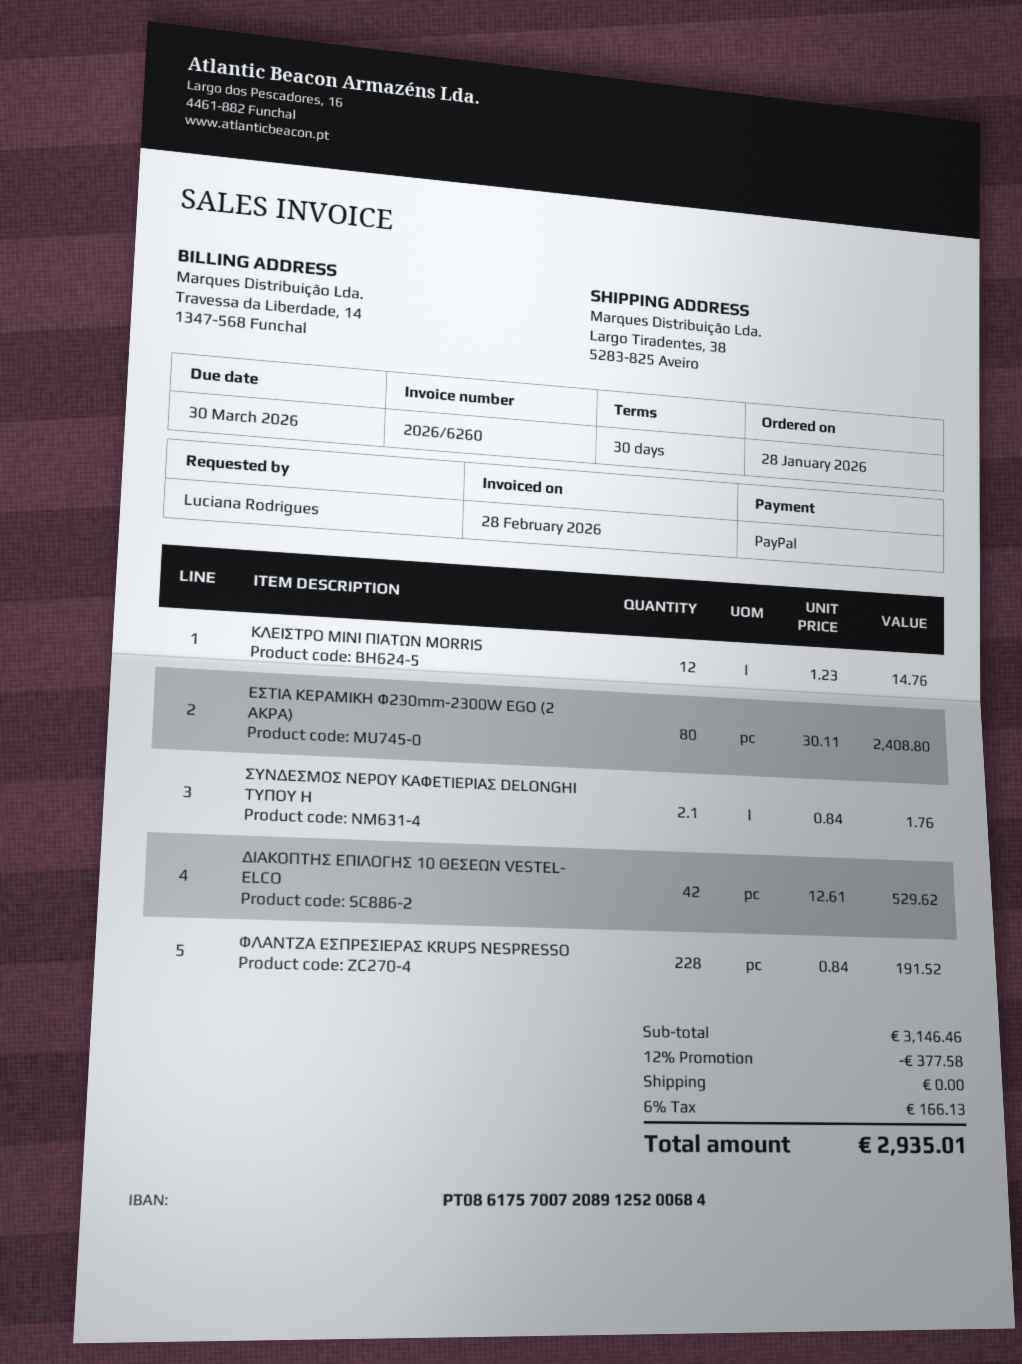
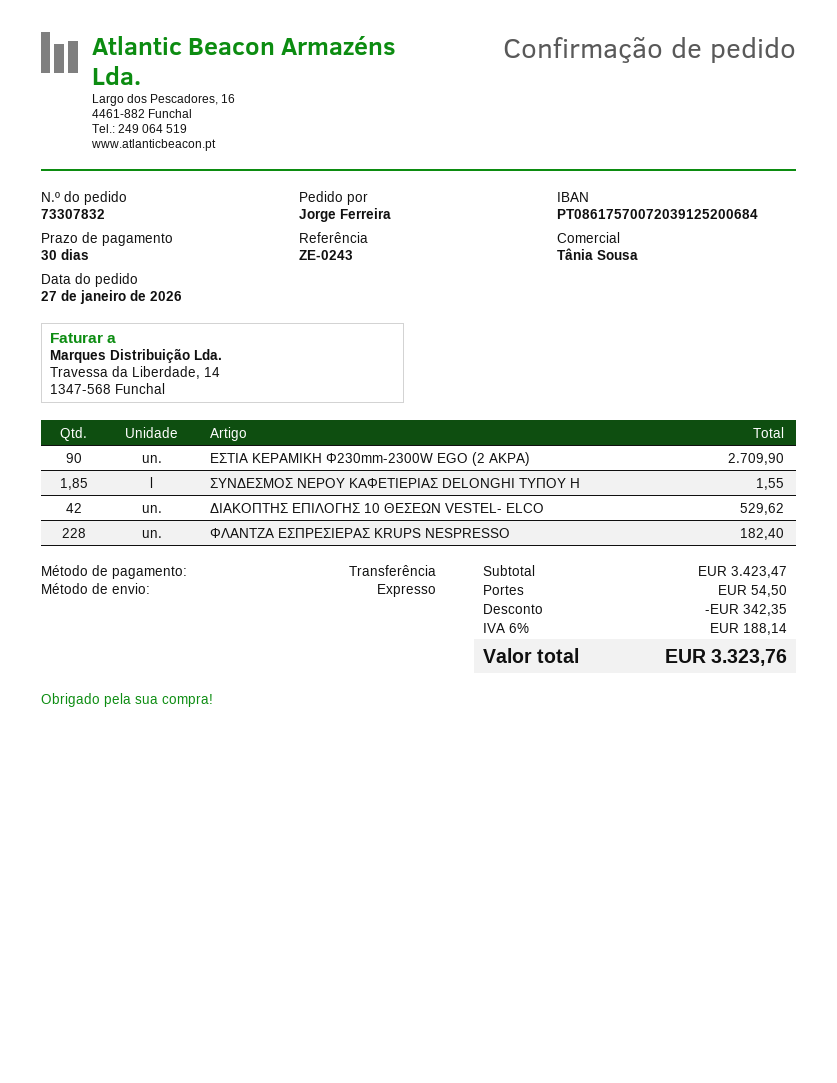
order date: 2026-01-28 -> 2026-01-27
ordered by: Luciana Rodrigues -> Jorge Ferreira
payment method: PayPal -> bank transfer
bank account: PT08617570072089125200684 -> PT08617570072039125200684
ΚΛΕΙΣΤΡΟ ΜΙΝΙ ΠΙΑΤΩΝ MORRIS: 12 for 14.76 -> none
ΕΣΤΙΑ ΚΕΡΑΜΙΚΗ Φ230mm-2300W EGO (2 ΑΚΡΑ): 80 for 2408.80 -> 90 for 2709.90
ΣΥΝΔΕΣΜΟΣ ΝΕΡΟΥ ΚΑΦΕΤΙΕΡΙΑΣ DELONGHI ΤΥΠΟΥ H: 2.1 for 1.76 -> 1.85 for 1.55
ΦΛΑΝΤΖΑ ΕΣΠΡΕΣΙΕΡΑΣ KRUPS NESPRESSO: 228 for 191.52 -> 228 for 182.40
subtotal: 3146.46 -> 3423.47
discount: 377.58 -> 342.35
shipping: 0.00 -> 54.50
tax: 6% = 166.13 -> 6% = 188.14
total: 2935.01 -> 3323.76

